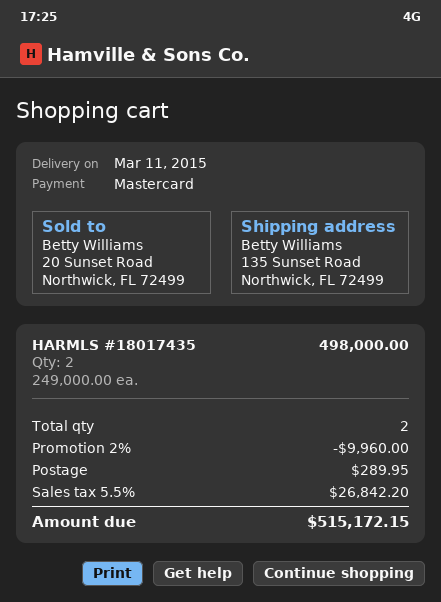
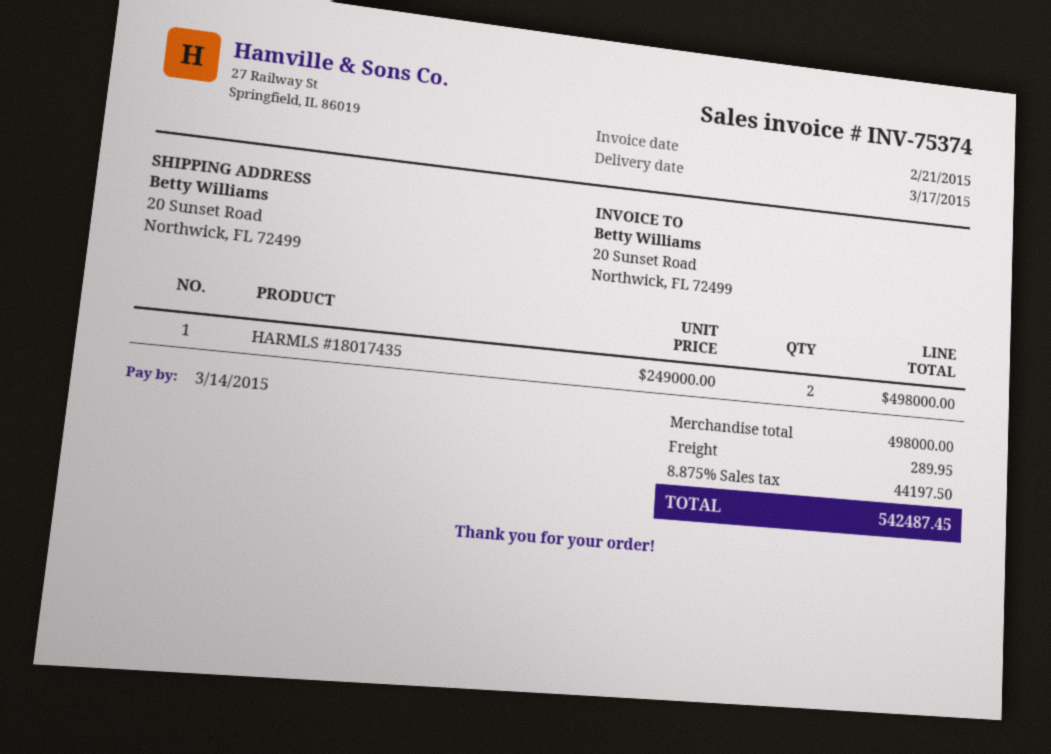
delivery date: 2015-03-11 -> 2015-03-17
ship to: 135 Sunset Road, Northwick, FL 72499 -> 20 Sunset Road, Northwick, FL 72499
discount: 2% = 9960.00 -> none
tax: 5.5% = 26842.20 -> 8.875% = 44197.50
total: 515172.15 -> 542487.45

